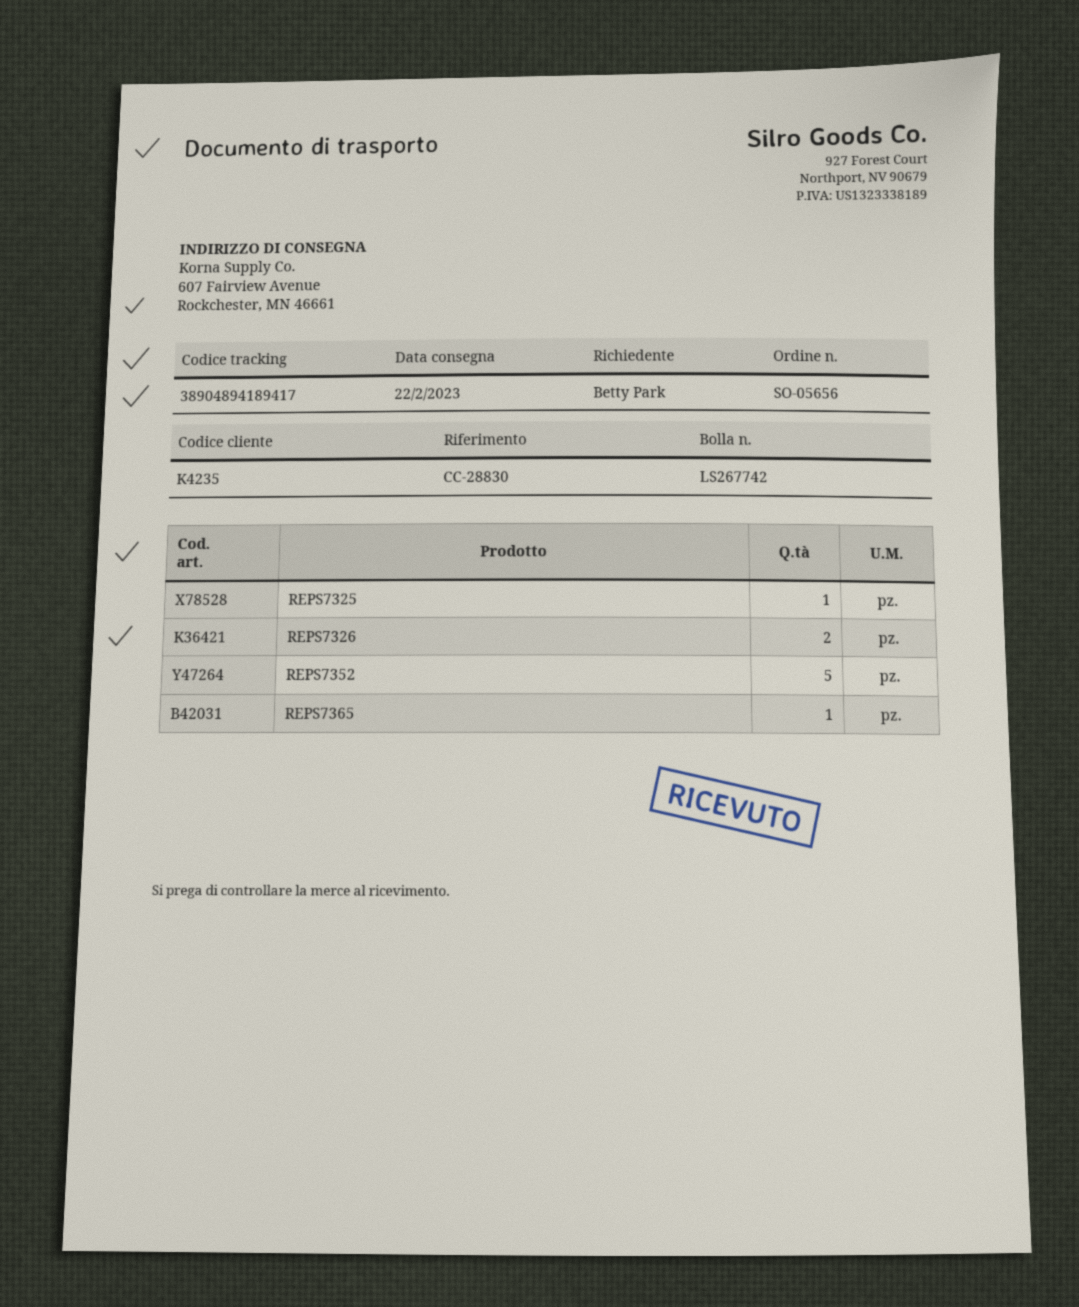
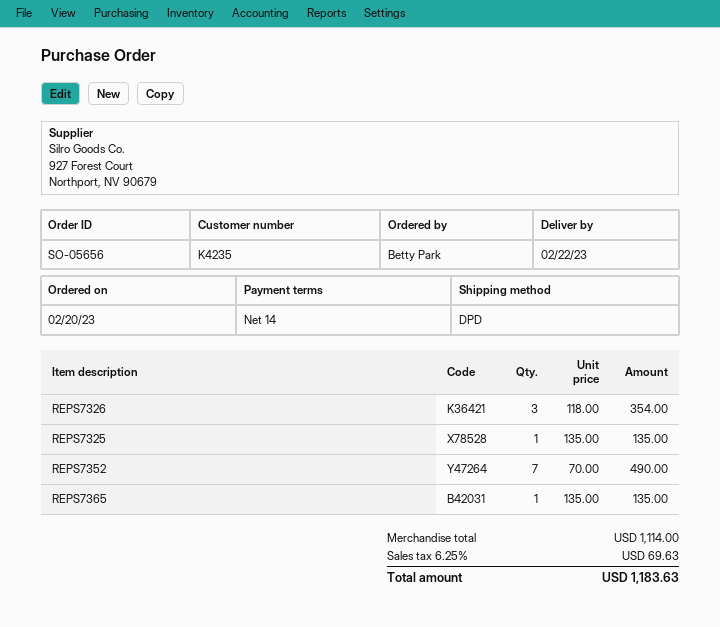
REPS7326: 2 -> 3
REPS7352: 5 -> 7

